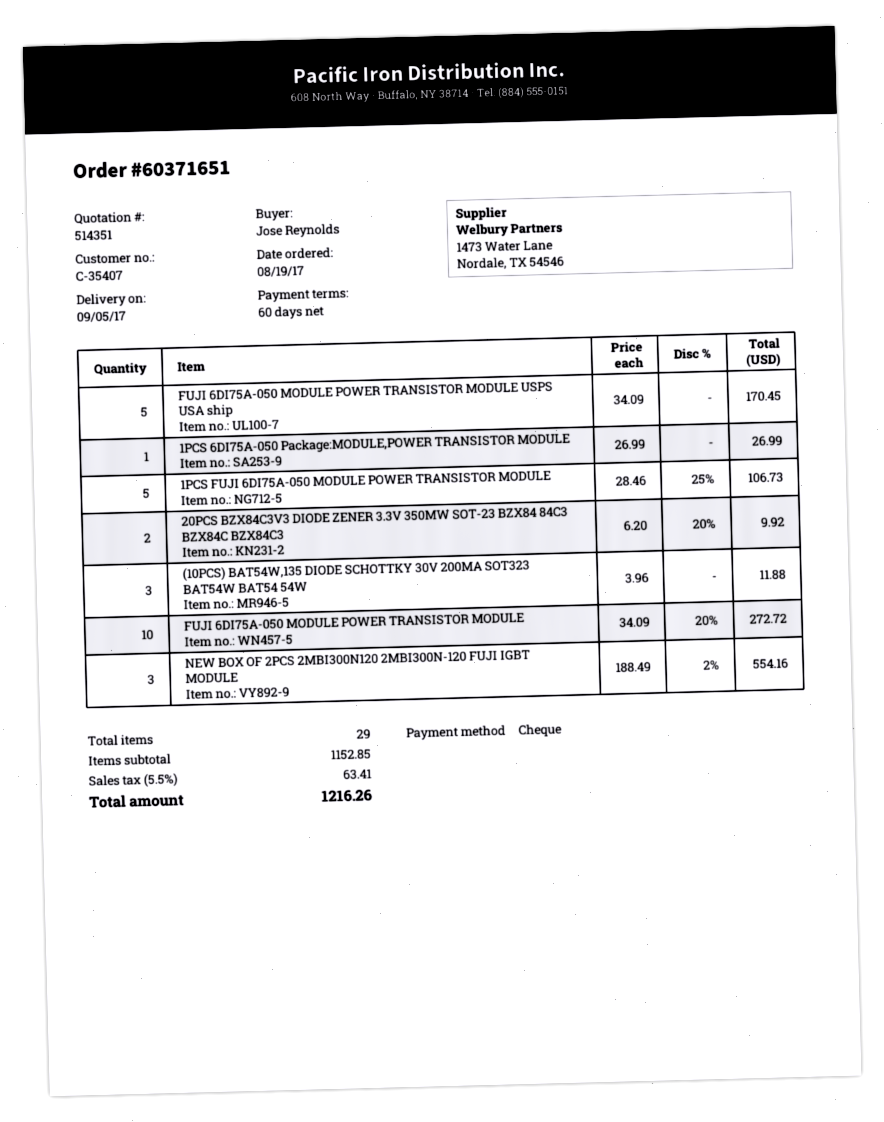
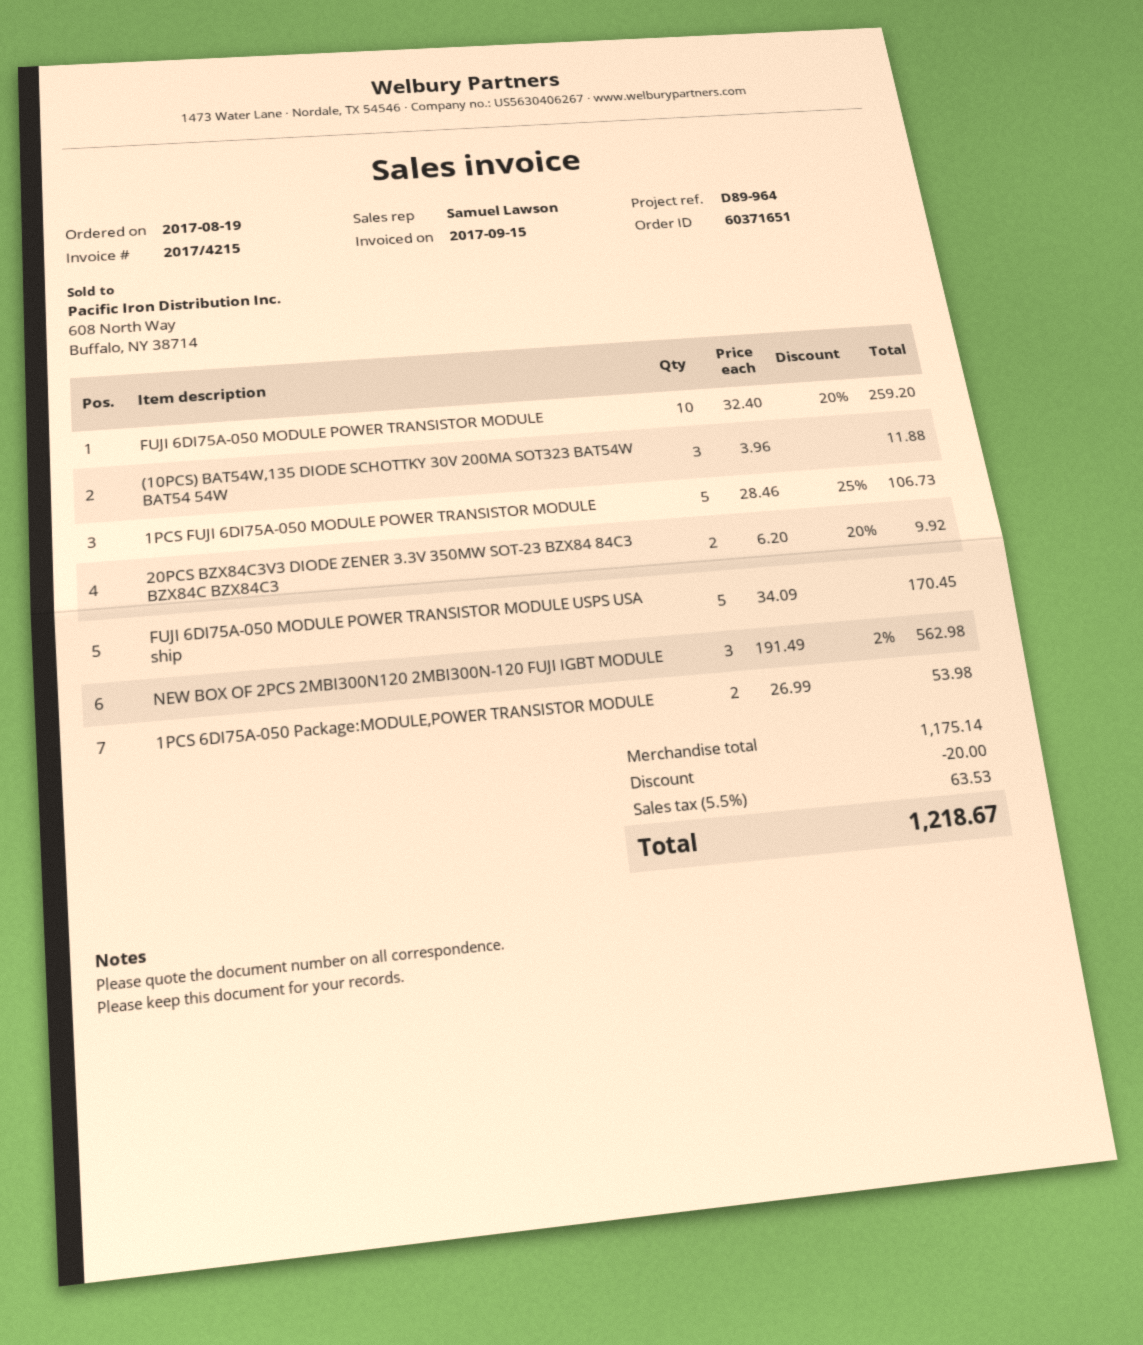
1PCS 6DI75A-050 Package:MODULE,POWER TRANSISTOR MODULE: 1 x 26.99 = 26.99 -> 2 x 26.99 = 53.98
FUJI 6DI75A-050 MODULE POWER TRANSISTOR MODULE: 10 x 34.09 - 20% = 272.72 -> 10 x 32.40 - 20% = 259.20
NEW BOX OF 2PCS 2MBI300N120 2MBI300N-120 FUJI IGBT MODULE: 3 x 188.49 - 2% = 554.16 -> 3 x 191.49 - 2% = 562.98
subtotal: 1152.85 -> 1175.14
discount: none -> 20.00
tax: 5.5% = 63.41 -> 5.5% = 63.53
total: 1216.26 -> 1218.67

